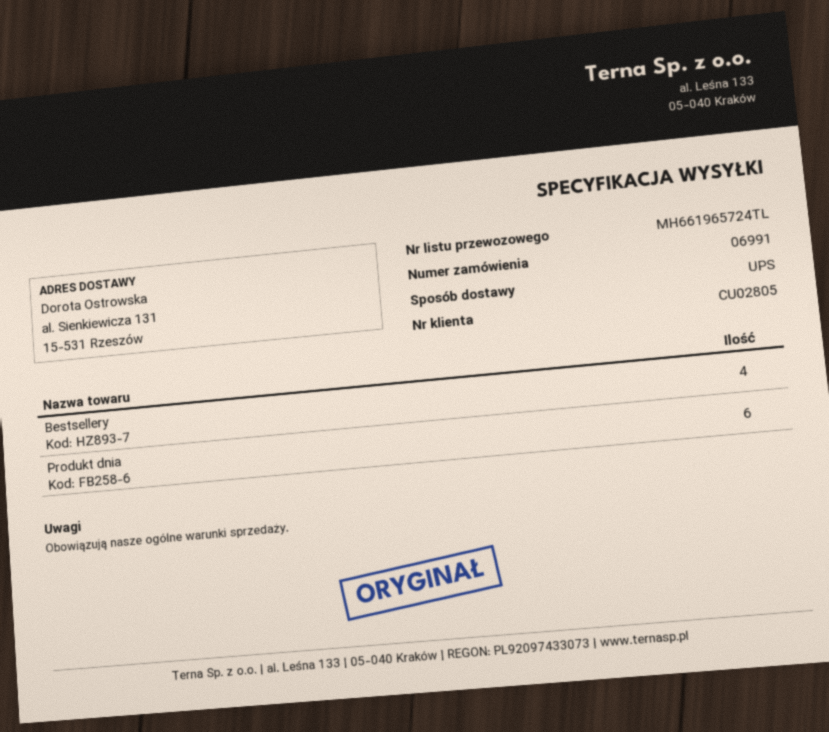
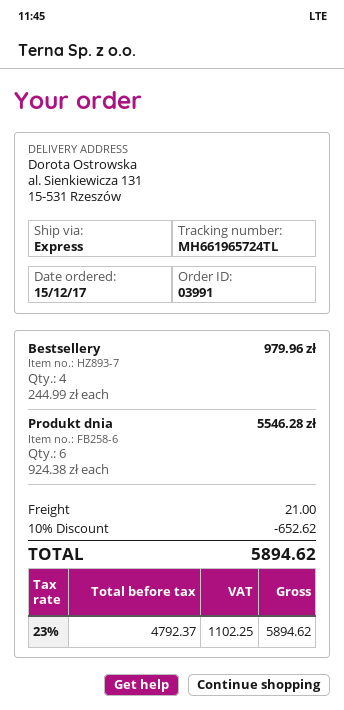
order number: 06991 -> 03991
shipping method: UPS -> express

